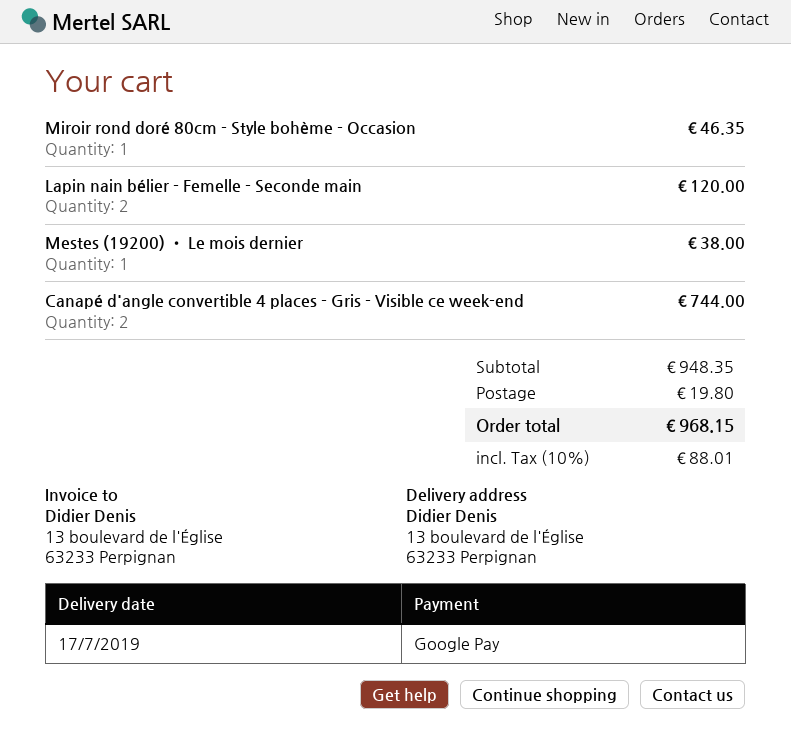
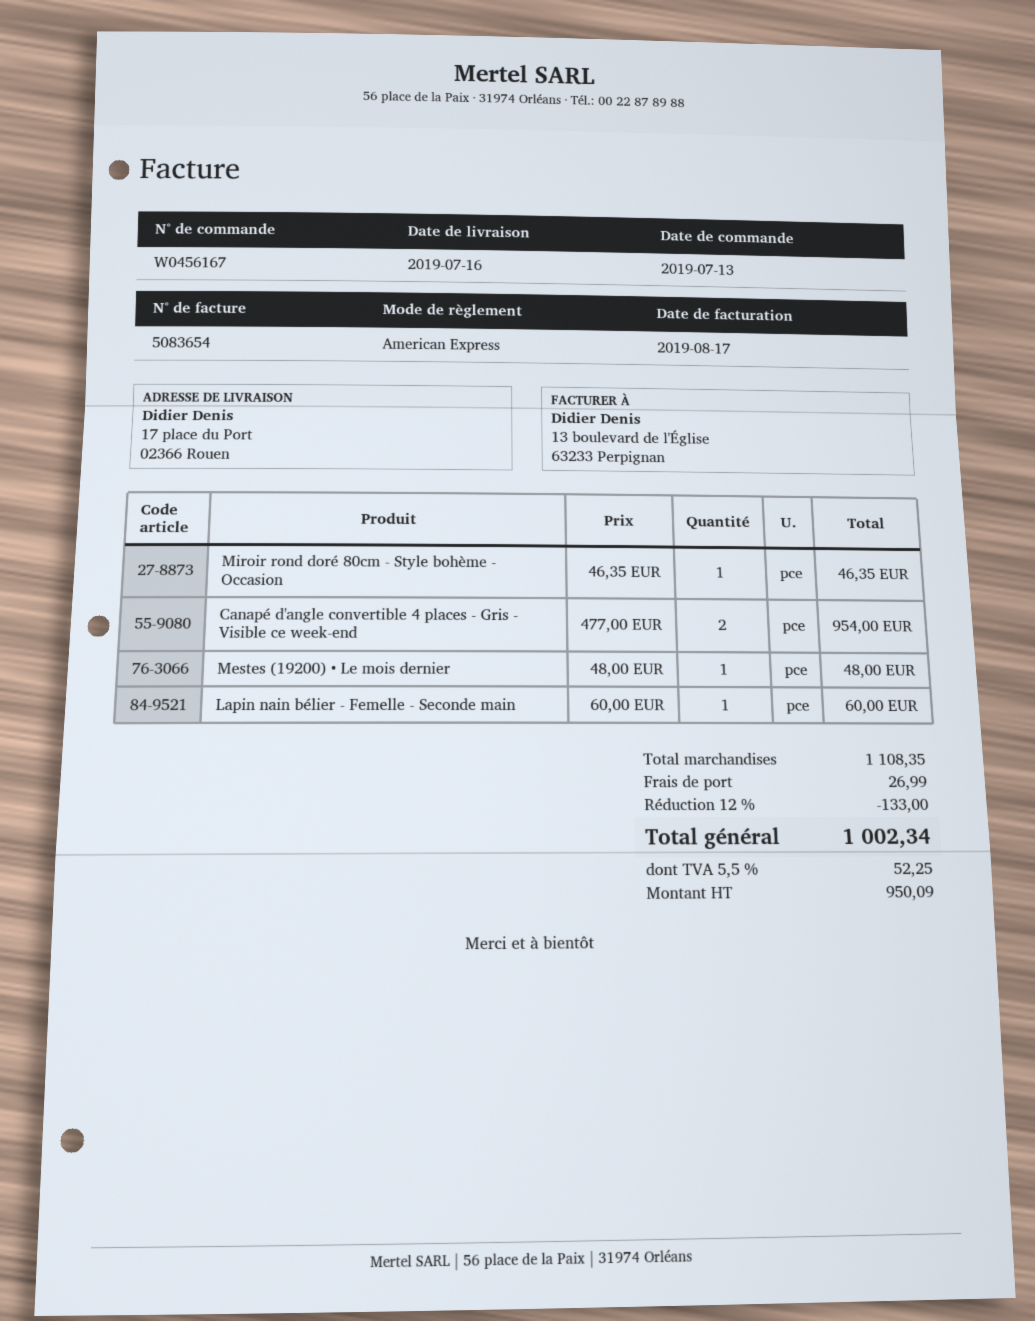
delivery date: 2019-07-17 -> 2019-07-16
payment method: Google Pay -> American Express
ship to: 13 boulevard de l'Église, 63233 Perpignan -> 17 place du Port, 02366 Rouen
Lapin nain bélier - Femelle - Seconde main: 2 for 120.00 -> 1 for 60.00
Mestes (19200) • Le mois dernier: 1 for 38.00 -> 1 for 48.00
Canapé d'angle convertible 4 places - Gris - Visible ce week-end: 2 for 744.00 -> 2 for 954.00
subtotal: 948.35 -> 1108.35
discount: none -> 12% = 133.00
shipping: 19.80 -> 26.99
tax: 10% = 88.01 -> 5.5% = 52.25
total: 968.15 -> 1002.34

